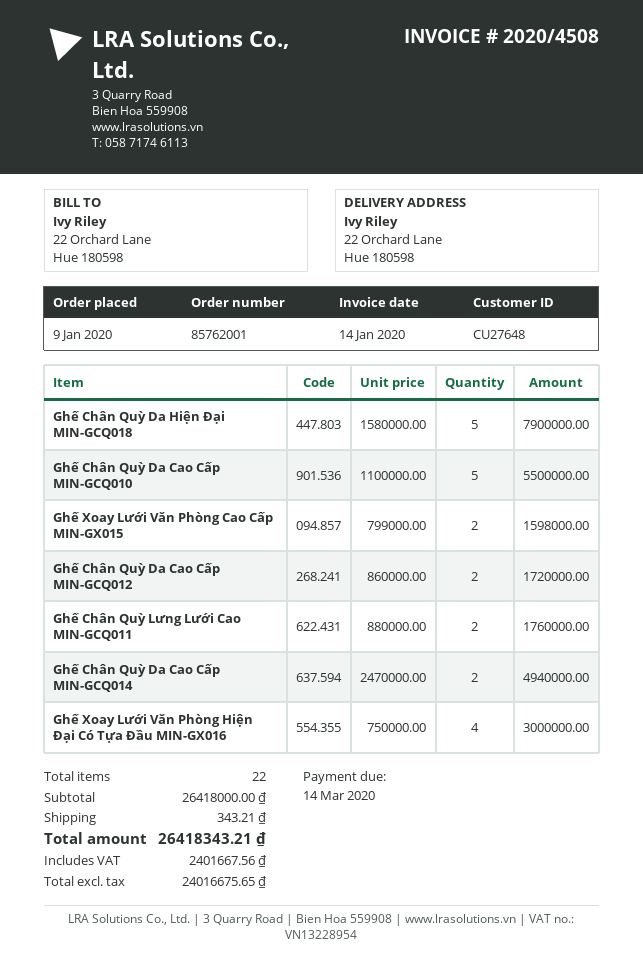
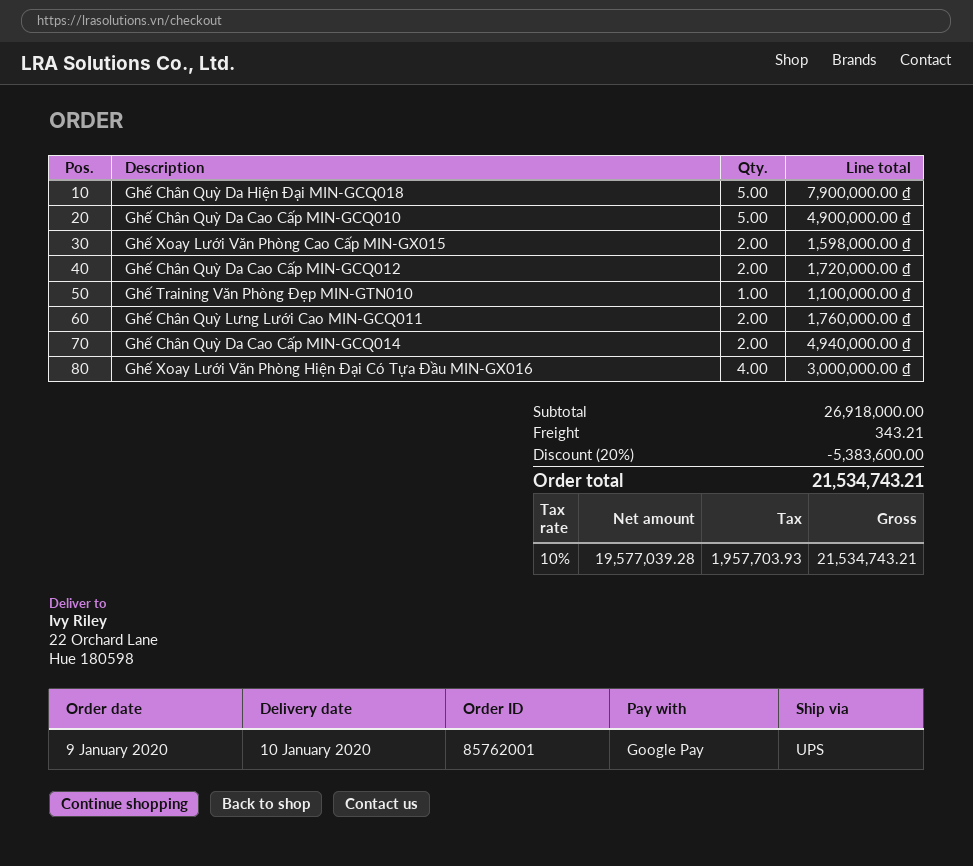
Ghế Chân Quỳ Da Cao Cấp MIN-GCQ010: 5 for 5500000.00 -> 5 for 4900000.00
Ghế Training Văn Phòng Đẹp MIN-GTN010: none -> 1 for 1100000.00
subtotal: 26418000.00 -> 26918000.00
discount: none -> 20% = 5383600.00
net: 24016675.65 -> 19577039.28
tax: 2401667.56 -> 1957703.93
total: 26418343.21 -> 21534743.21

